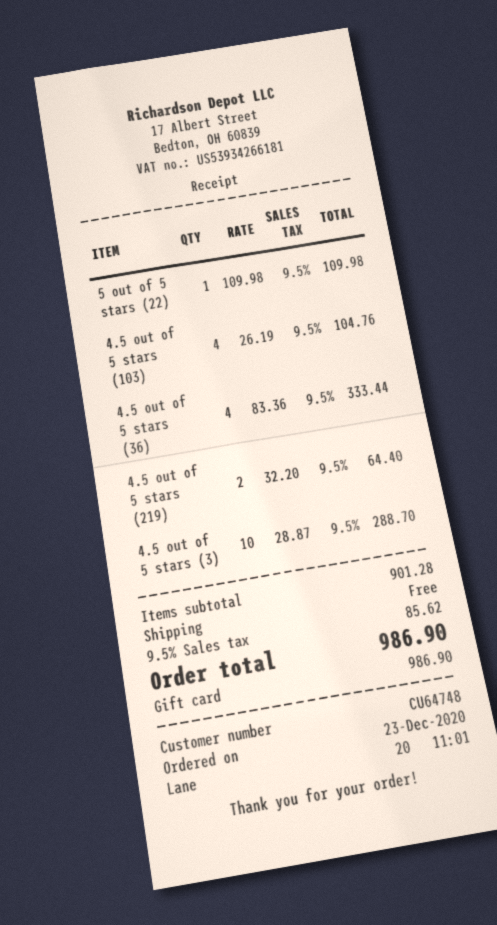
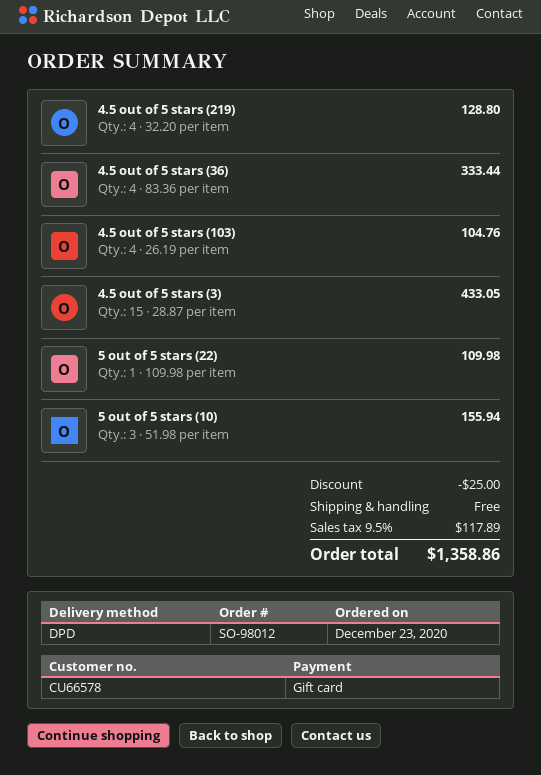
customer number: CU64748 -> CU66578
4.5 out of 5 stars (219): 2 x 32.20 = 64.40 -> 4 x 32.20 = 128.80
4.5 out of 5 stars (3): 10 x 28.87 = 288.70 -> 15 x 28.87 = 433.05
5 out of 5 stars (10): none -> 3 x 51.98 = 155.94
discount: none -> 25.00
tax: 9.5% = 85.62 -> 9.5% = 117.89
total: 986.90 -> 1358.86

